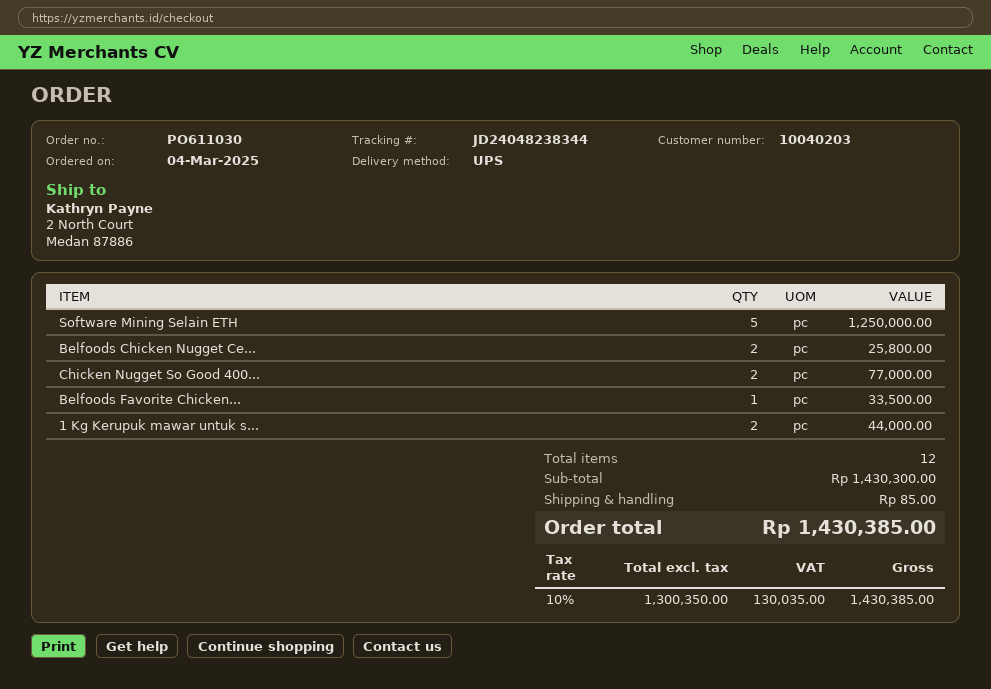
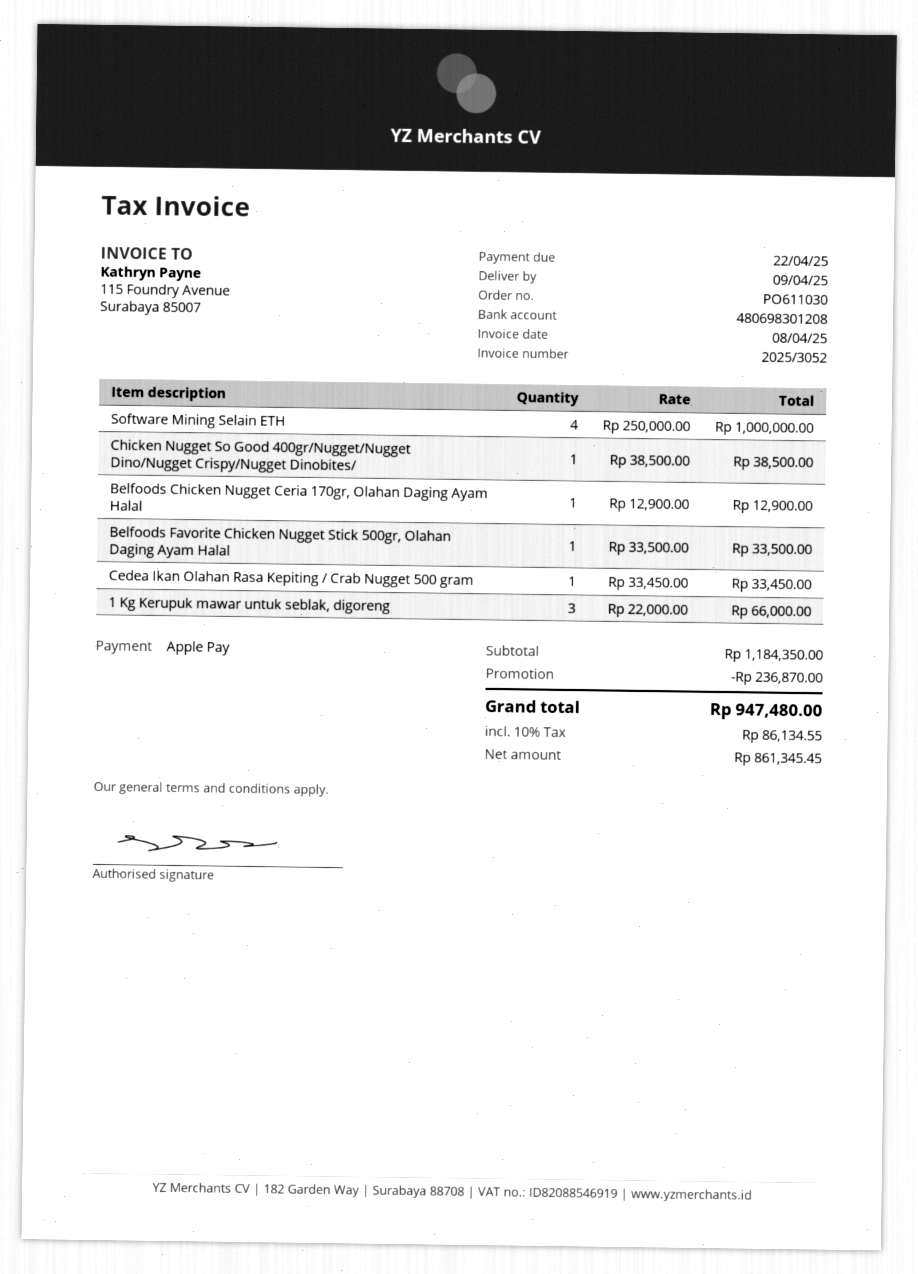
Software Mining Selain ETH: 5 for 1250000.00 -> 4 for 1000000.00
Belfoods Chicken Nugget Ce...: 2 for 25800.00 -> 1 for 12900.00
Chicken Nugget So Good 400...: 2 for 77000.00 -> 1 for 38500.00
1 Kg Kerupuk mawar untuk s...: 2 for 44000.00 -> 3 for 66000.00
Cedea Ikan Olahan Rasa Kepiting / Crab Nugget 500 gram: none -> 1 for 33450.00
subtotal: 1430300.00 -> 1184350.00
discount: none -> 236870.00
shipping: 85.00 -> none
net: 1300350.00 -> 861345.45
tax: 10% = 130035.00 -> 10% = 86134.55
total: 1430385.00 -> 947480.00

